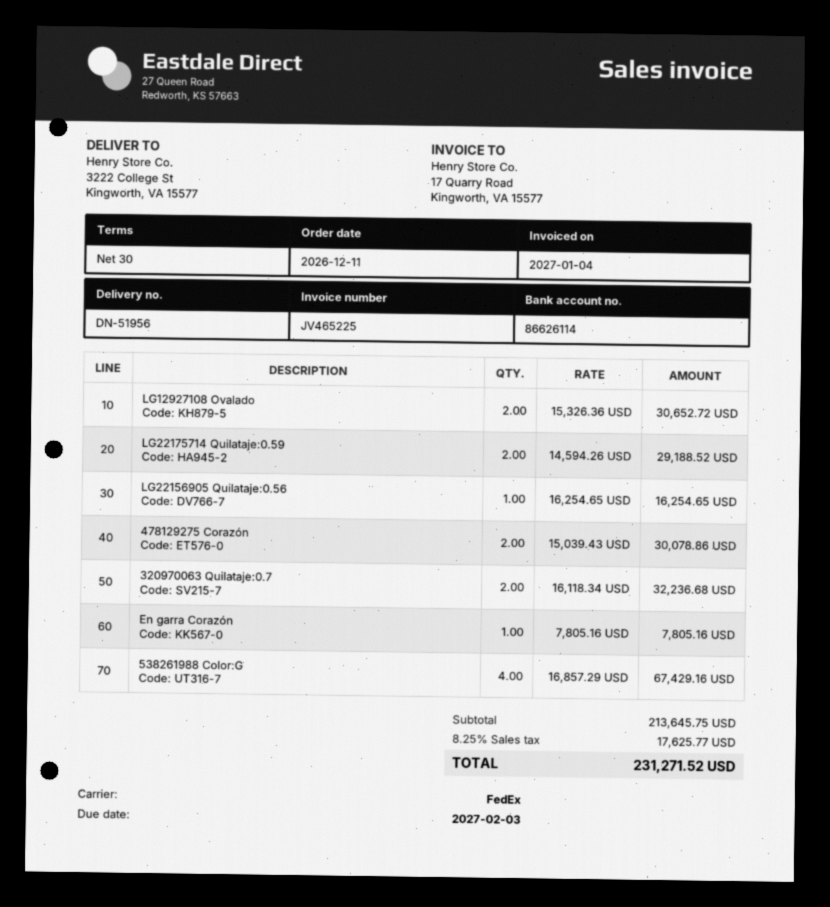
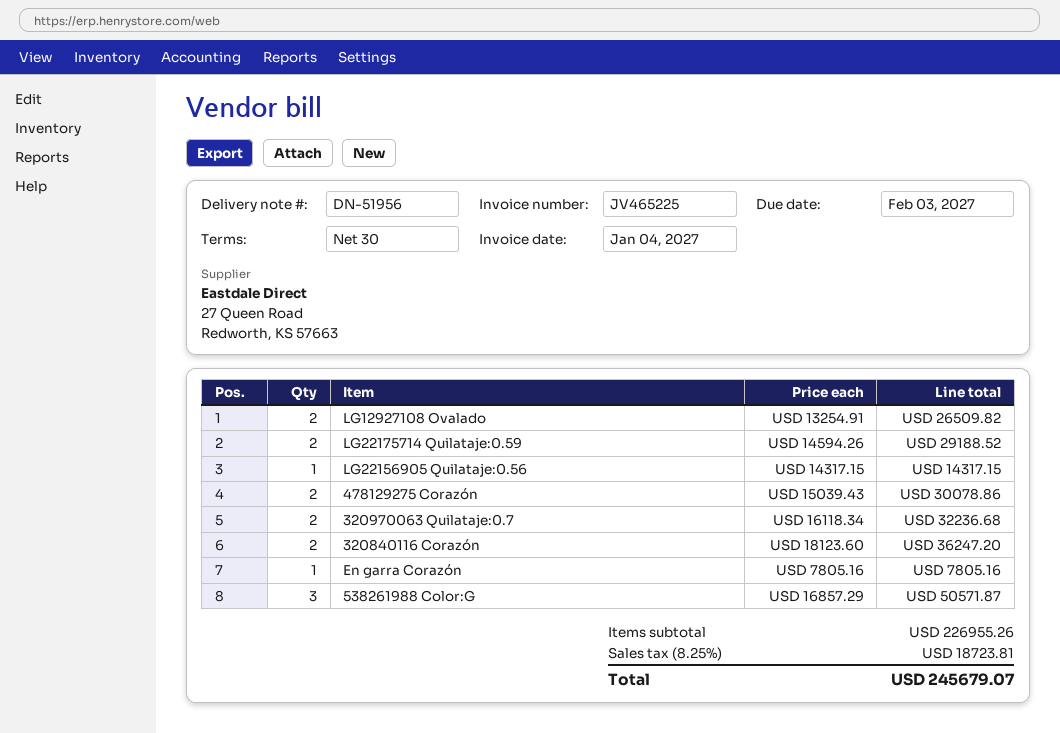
LG12927108 Ovalado: 2 x 15326.36 = 30652.72 -> 2 x 13254.91 = 26509.82
LG22156905 Quilataje:0.56: 1 x 16254.65 = 16254.65 -> 1 x 14317.15 = 14317.15
538261988 Color:G: 4 x 16857.29 = 67429.16 -> 3 x 16857.29 = 50571.87
320840116 Corazón: none -> 2 x 18123.60 = 36247.20
subtotal: 213645.75 -> 226955.26
tax: 8.25% = 17625.77 -> 8.25% = 18723.81
total: 231271.52 -> 245679.07

